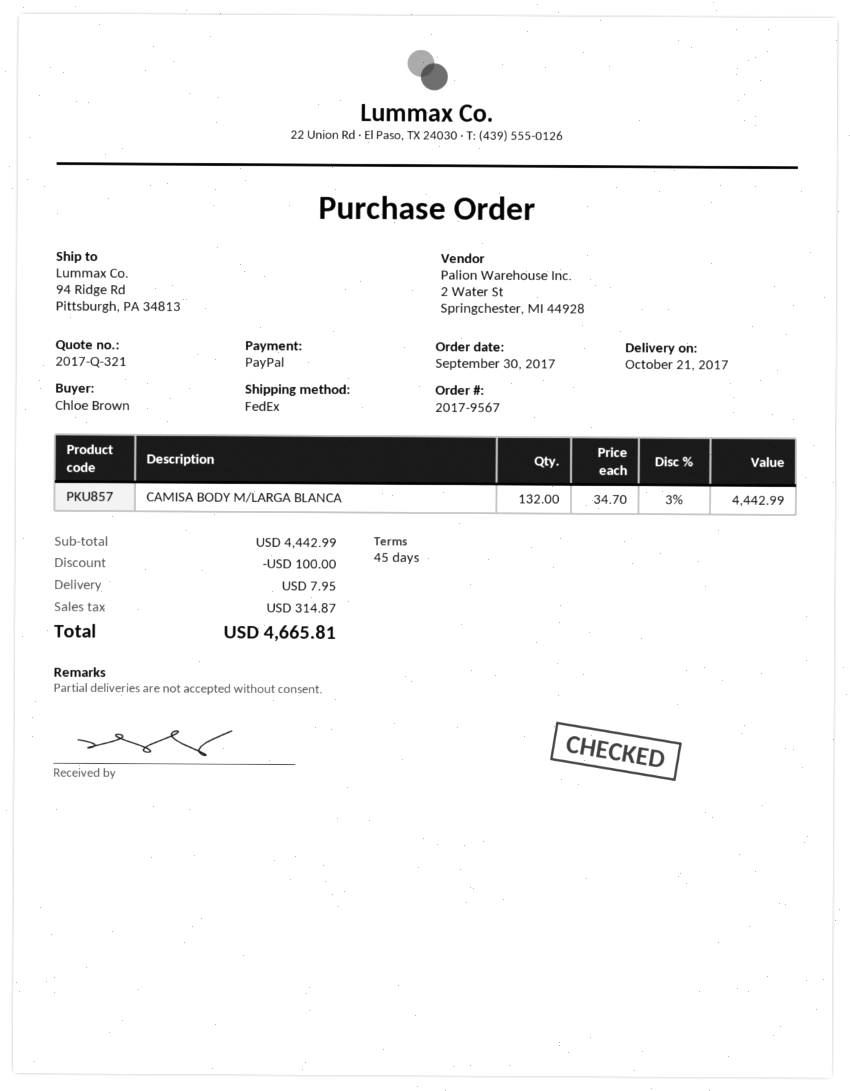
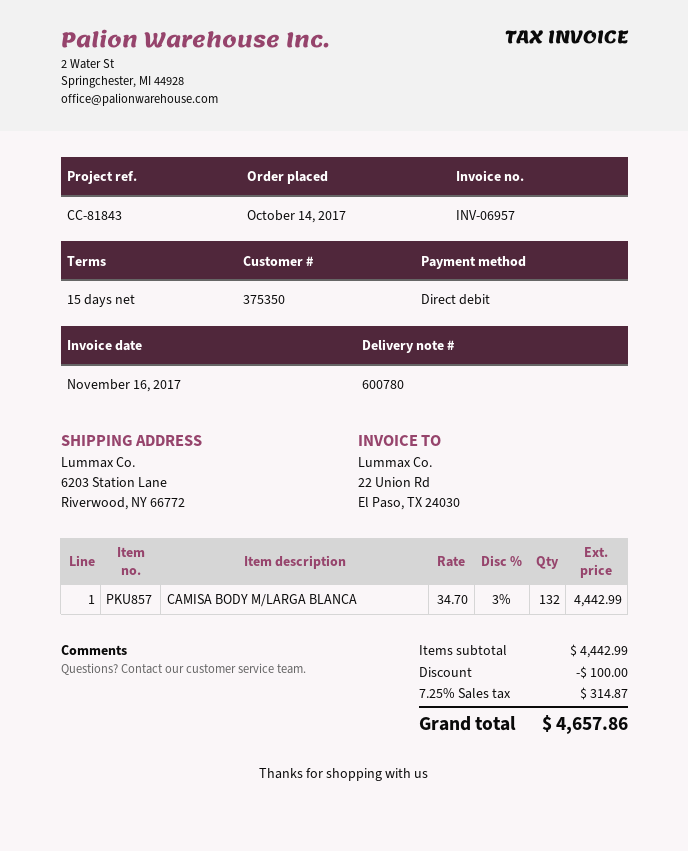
order date: 2017-09-30 -> 2017-10-14
payment terms: 45 days -> 15 days
payment method: PayPal -> direct debit
ship to: 94 Ridge Rd, Pittsburgh, PA 34813 -> 6203 Station Lane, Riverwood, NY 66772
shipping: 7.95 -> none
total: 4665.81 -> 4657.86

